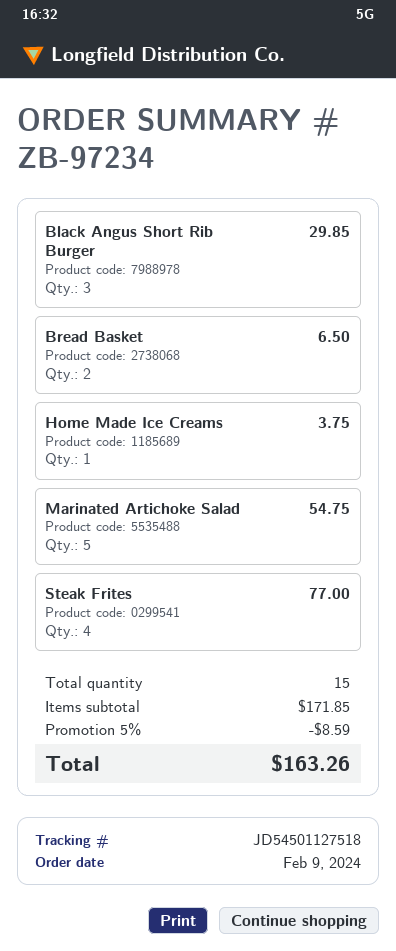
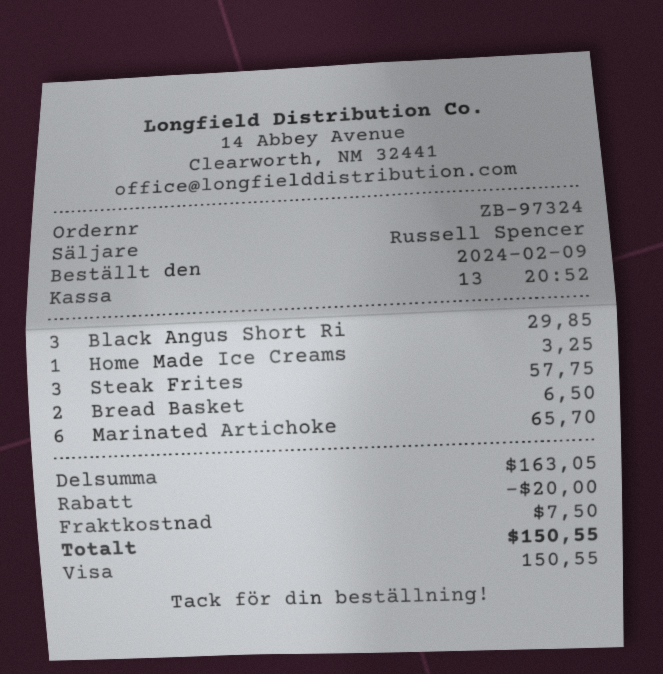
order number: ZB-97234 -> ZB-97324
Home Made Ice Creams: 1 for 3.75 -> 1 for 3.25
Marinated Artichoke Salad: 5 for 54.75 -> 6 for 65.70
Steak Frites: 4 for 77.00 -> 3 for 57.75
subtotal: 171.85 -> 163.05
discount: 8.59 -> 20.00
shipping: none -> 7.50
total: 163.26 -> 150.55

